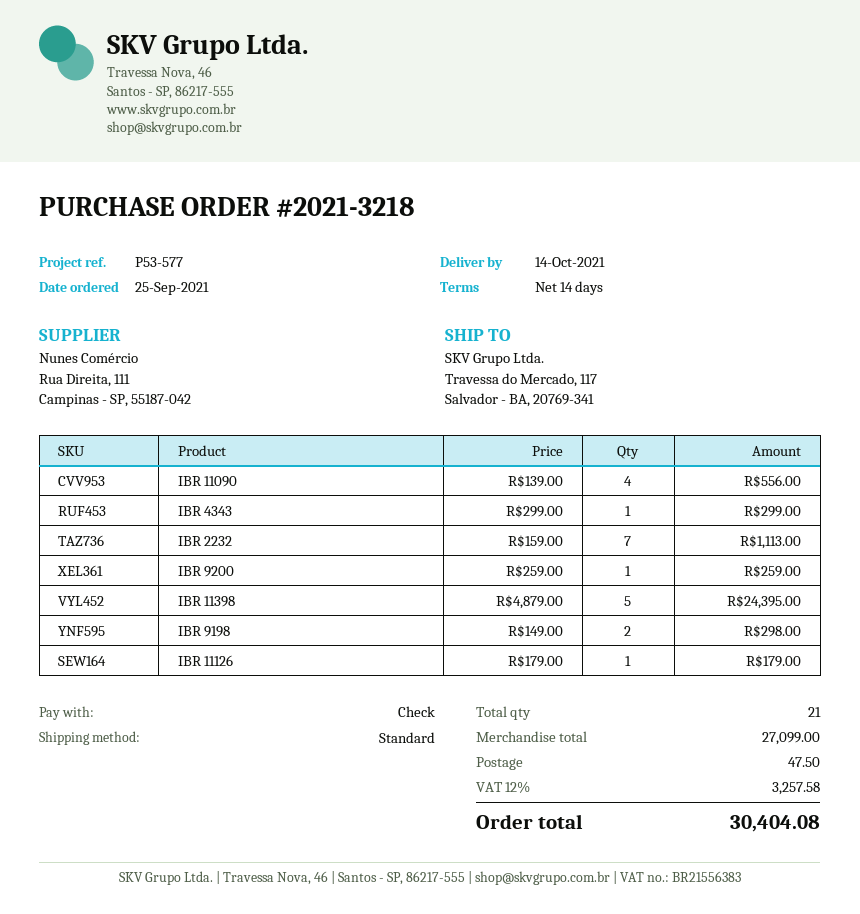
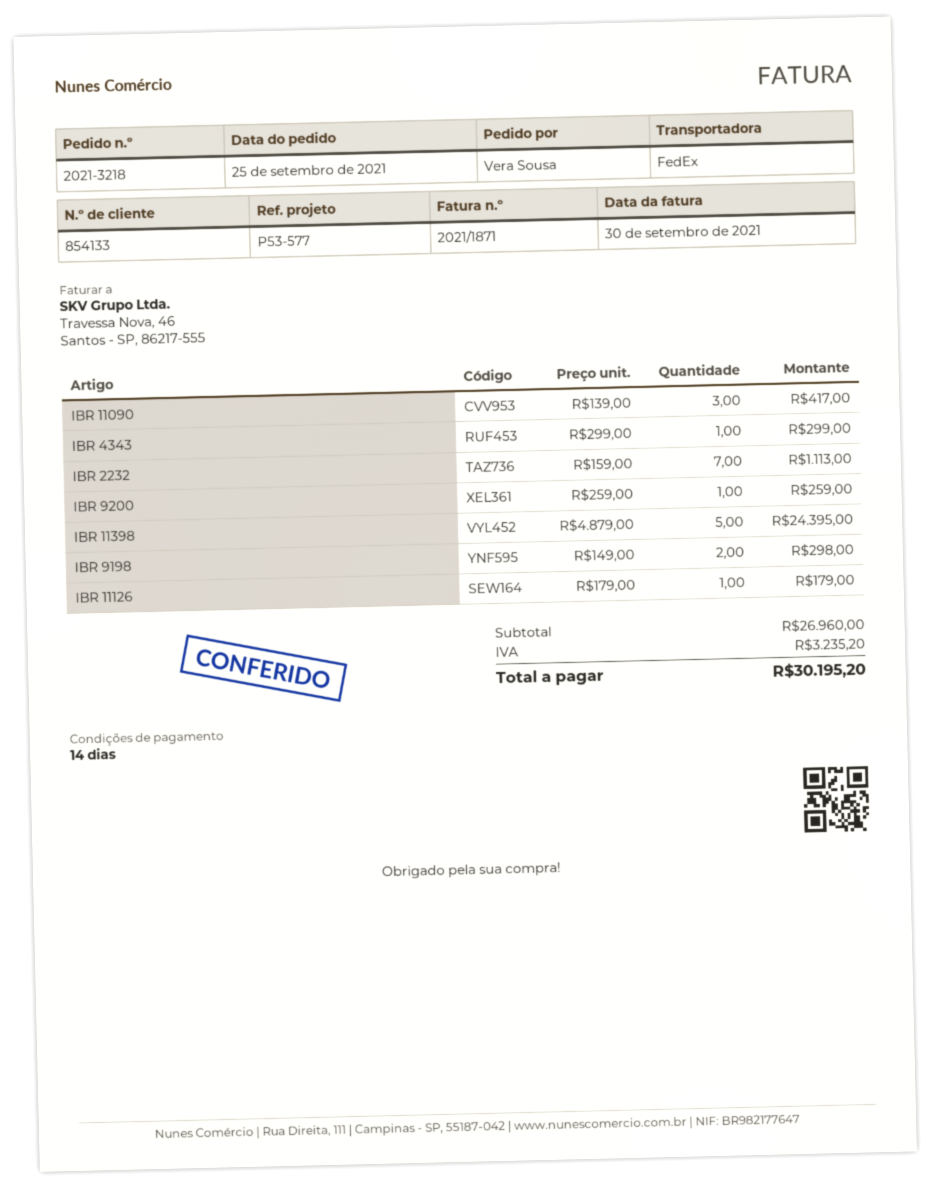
shipping method: standard -> FedEx
IBR 11090: 4 x 139.00 = 556.00 -> 3 x 139.00 = 417.00
subtotal: 27099.00 -> 26960.00
shipping: 47.50 -> none
tax: 3257.58 -> 3235.20
total: 30404.08 -> 30195.20

